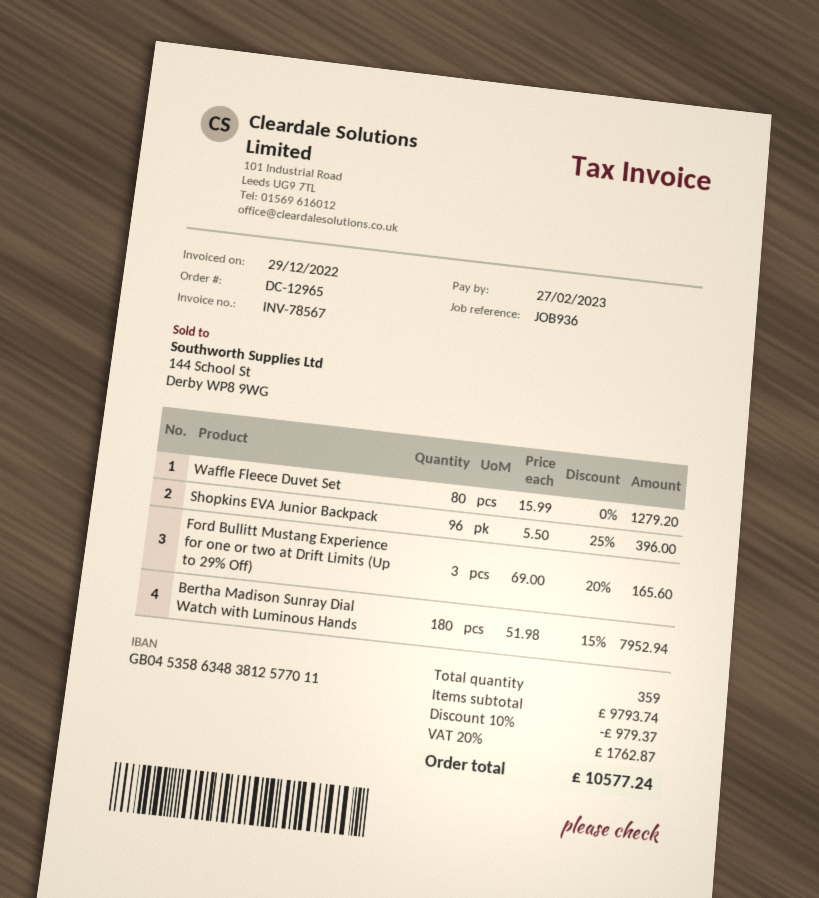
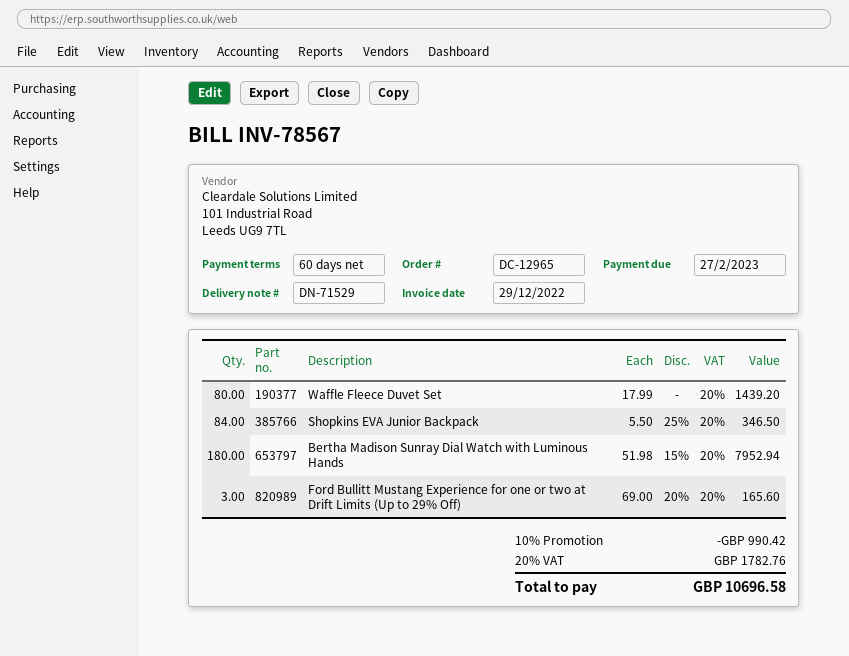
Waffle Fleece Duvet Set: 80 x 15.99 = 1279.20 -> 80 x 17.99 = 1439.20
Shopkins EVA Junior Backpack: 96 x 5.50 - 25% = 396.00 -> 84 x 5.50 - 25% = 346.50
discount: 10% = 979.37 -> 10% = 990.42
tax: 20% = 1762.87 -> 20% = 1782.76
total: 10577.24 -> 10696.58

